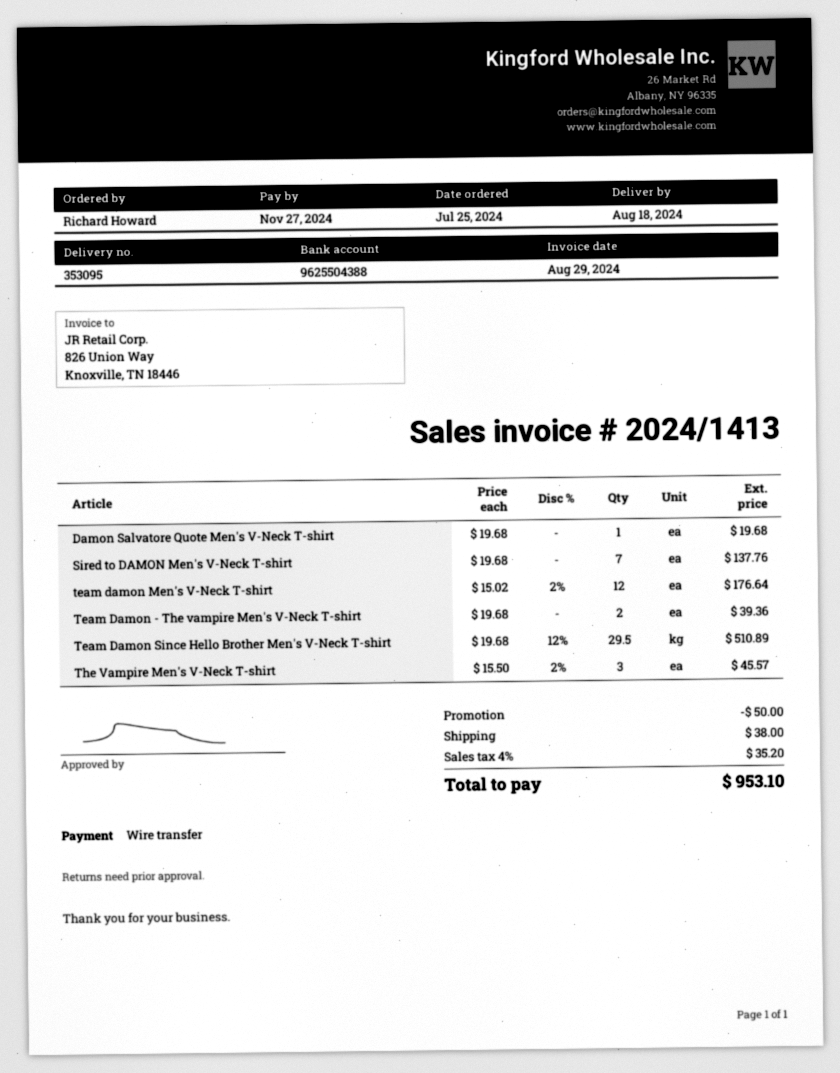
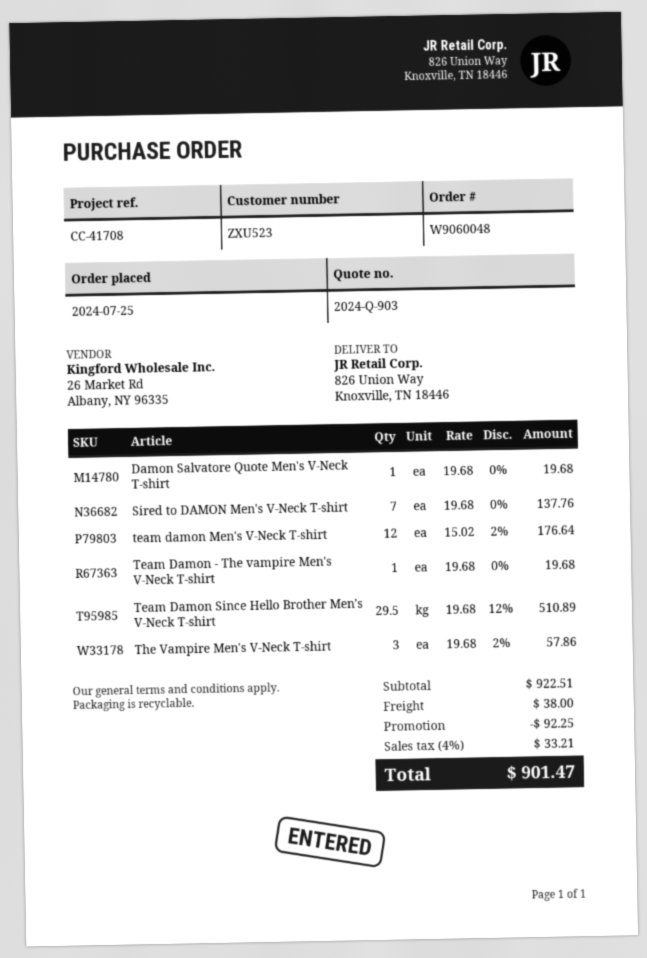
Team Damon - The vampire Men's V-Neck T-shirt: 2 x 19.68 = 39.36 -> 1 x 19.68 = 19.68
The Vampire Men's V-Neck T-shirt: 3 x 15.50 - 2% = 45.57 -> 3 x 19.68 - 2% = 57.86
discount: 50.00 -> 92.25
tax: 4% = 35.20 -> 4% = 33.21
total: 953.10 -> 901.47

